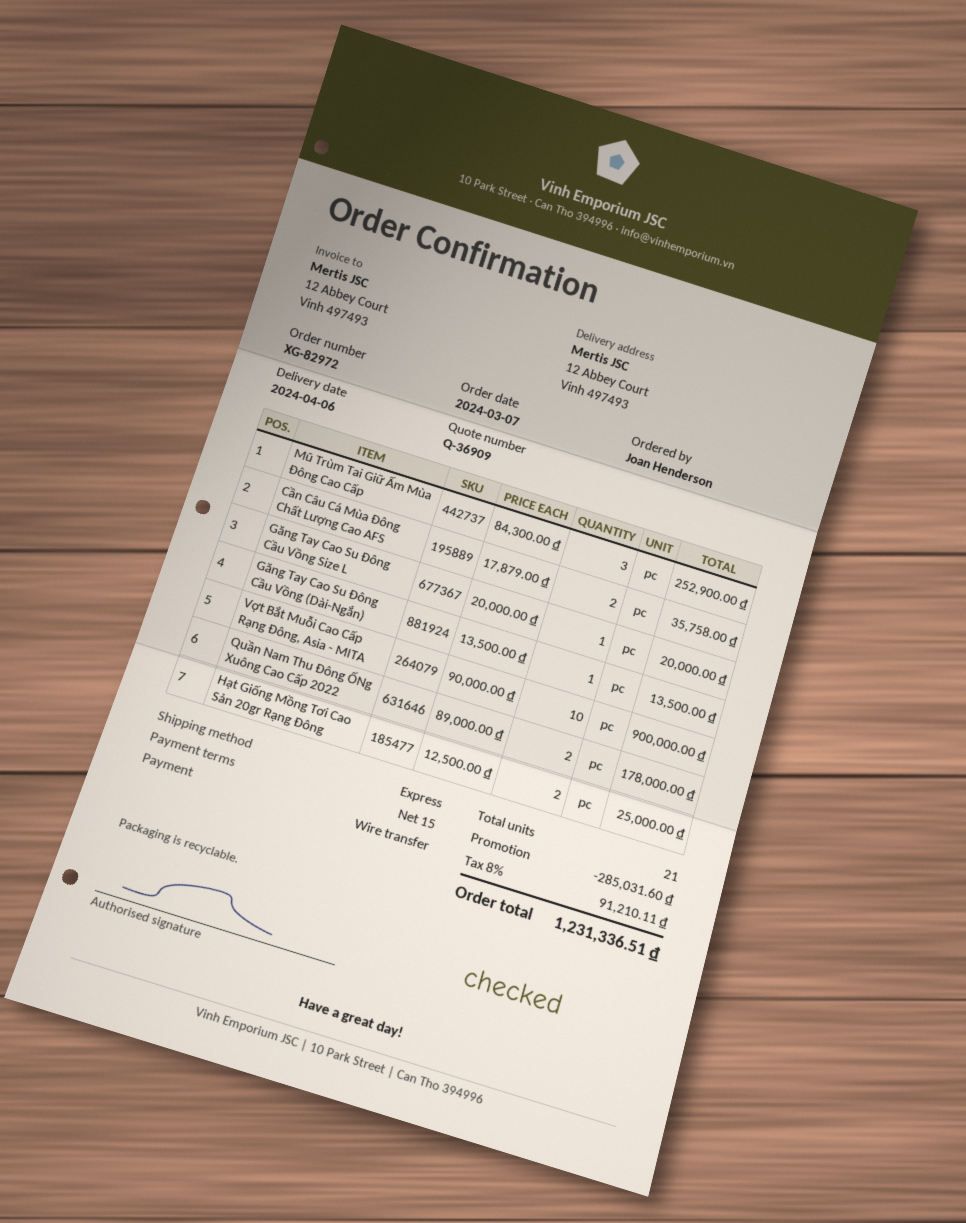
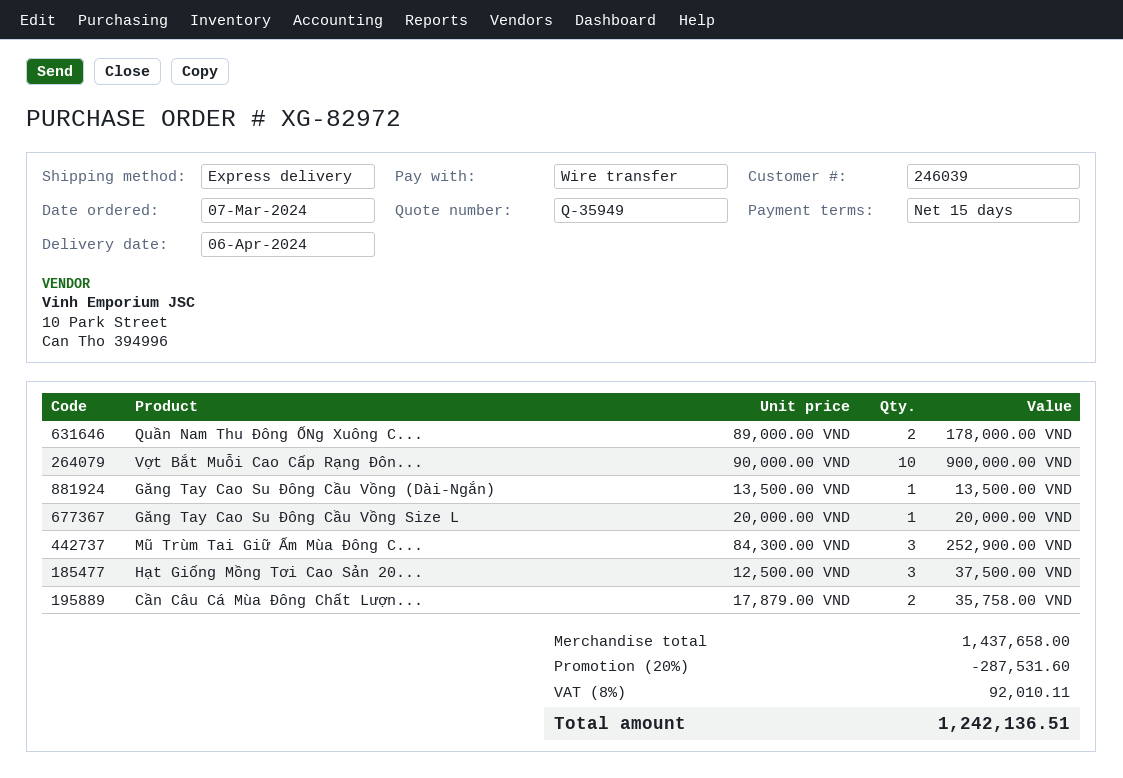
quote number: Q-36909 -> Q-35949
Hạt Giống Mồng Tơi Cao Sản 20gr Rạng Đông: 2 x 12500.00 = 25000.00 -> 3 x 12500.00 = 37500.00
discount: 285031.60 -> 287531.60
tax: 8% = 91210.11 -> 8% = 92010.11
total: 1231336.51 -> 1242136.51

